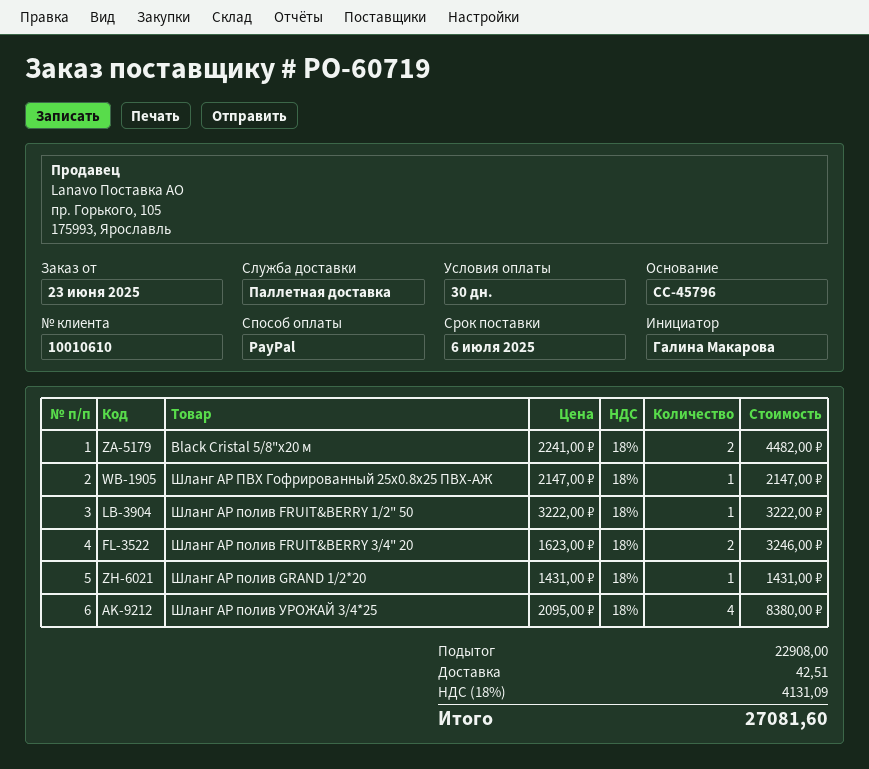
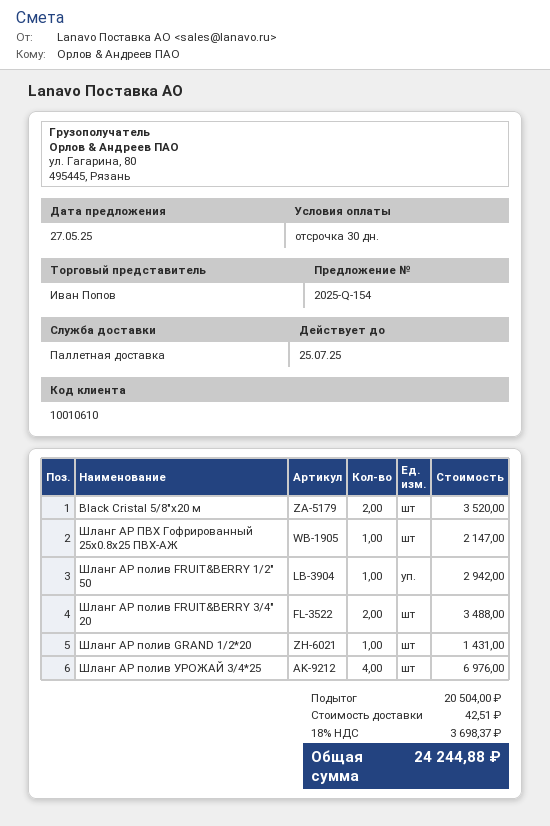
Black Cristal 5/8"x20 м: 2 for 4482.00 -> 2 for 3520.00
Шланг АР полив FRUIT&BERRY 1/2" 50: 1 for 3222.00 -> 1 for 2942.00
Шланг АР полив FRUIT&BERRY 3/4" 20: 2 for 3246.00 -> 2 for 3488.00
Шланг АР полив УРОЖАЙ 3/4*25: 4 for 8380.00 -> 4 for 6976.00
subtotal: 22908.00 -> 20504.00
tax: 18% = 4131.09 -> 18% = 3698.37
total: 27081.60 -> 24244.88

